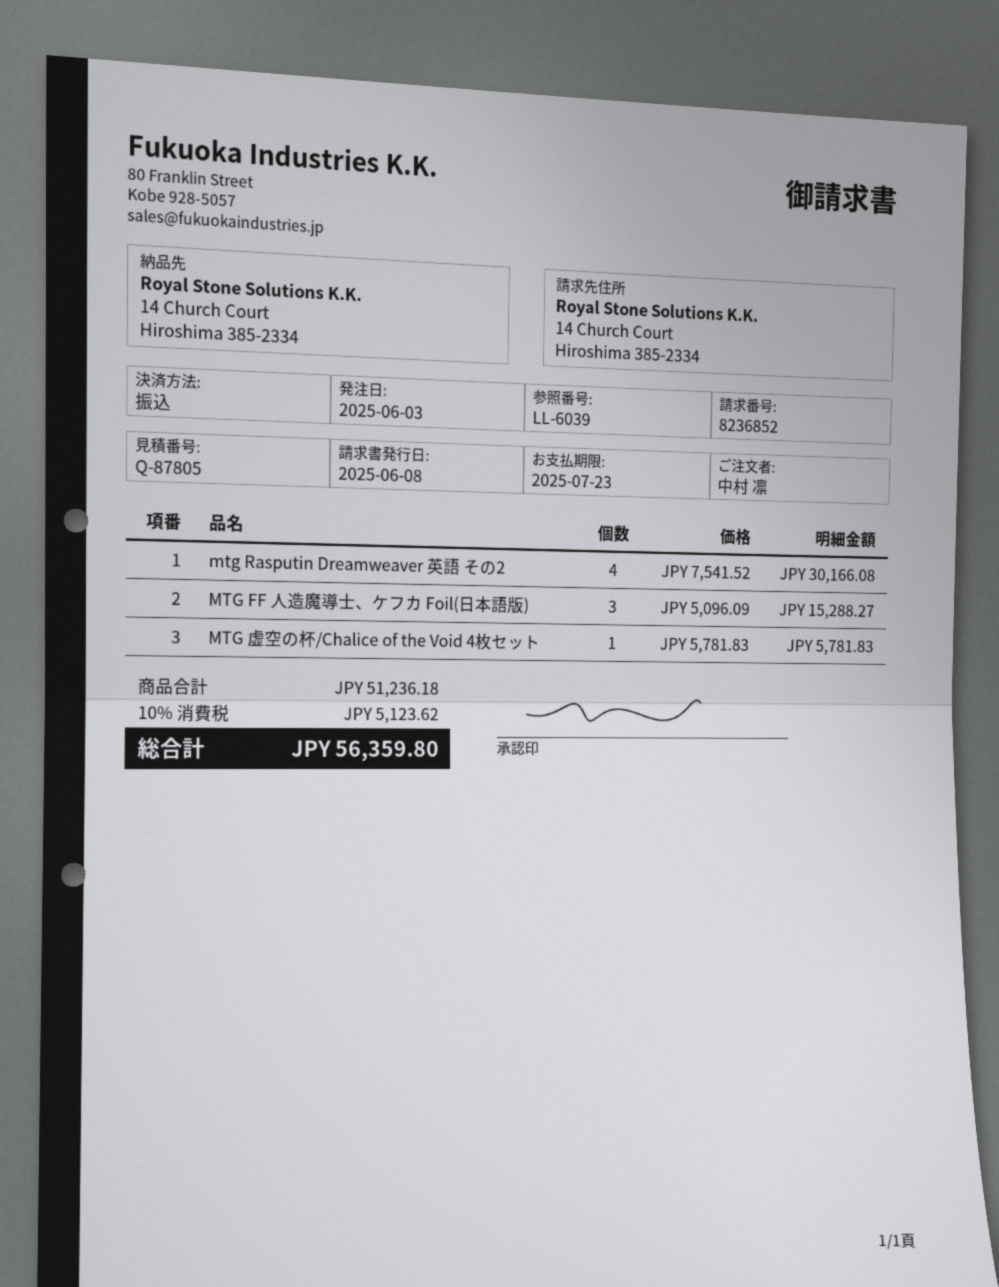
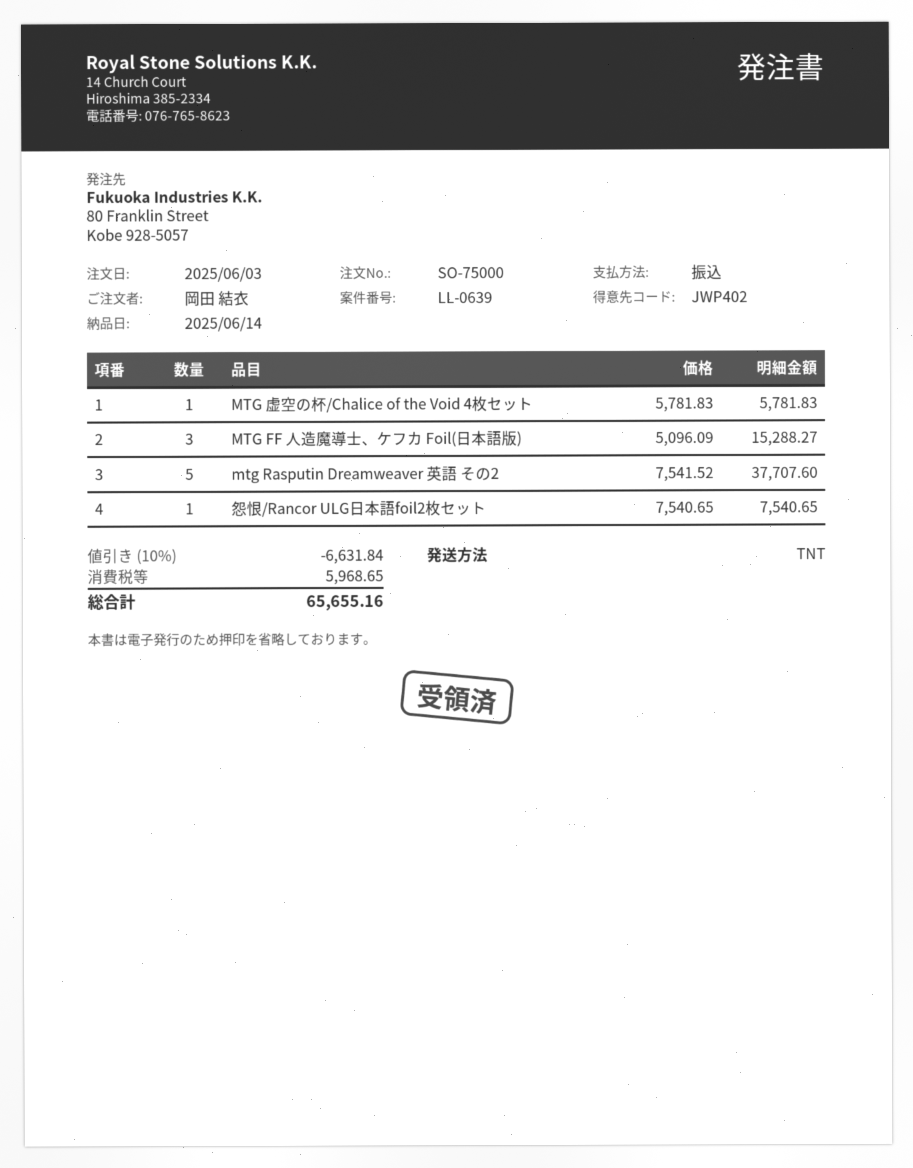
reference: LL-6039 -> LL-0639
ordered by: 中村 凛 -> 岡田 結衣
mtg Rasputin Dreamweaver 英語 その2: 4 x 7541.52 = 30166.08 -> 5 x 7541.52 = 37707.60
怨恨/Rancor ULG日本語foil2枚セット: none -> 1 x 7540.65 = 7540.65
discount: none -> 10% = 6631.84
tax: 5123.62 -> 5968.65
total: 56359.80 -> 65655.16

